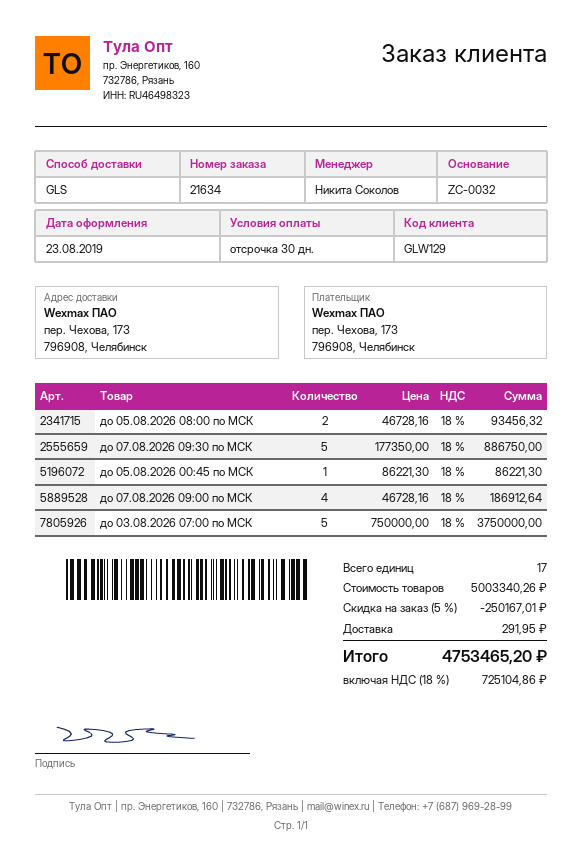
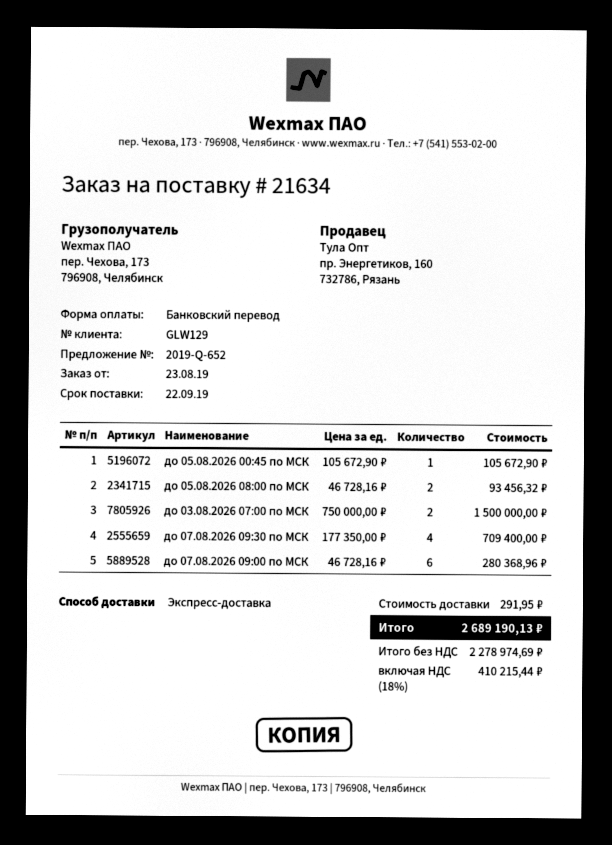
shipping method: GLS -> express
до 07.08.2026 09:30 по МСК: 5 x 177350.00 = 886750.00 -> 4 x 177350.00 = 709400.00
до 05.08.2026 00:45 по МСК: 1 x 86221.30 = 86221.30 -> 1 x 105672.90 = 105672.90
до 07.08.2026 09:00 по МСК: 4 x 46728.16 = 186912.64 -> 6 x 46728.16 = 280368.96
до 03.08.2026 07:00 по МСК: 5 x 750000.00 = 3750000.00 -> 2 x 750000.00 = 1500000.00
discount: 5% = 250167.01 -> none
tax: 18% = 725104.86 -> 18% = 410215.44
total: 4753465.20 -> 2689190.13

